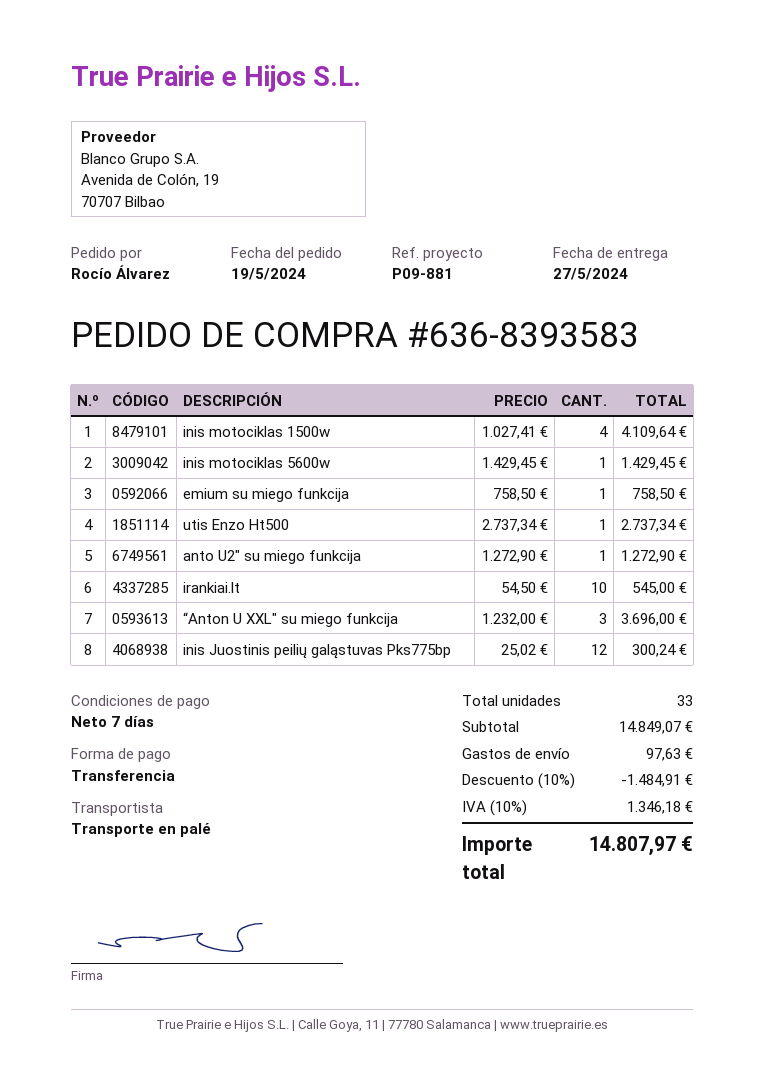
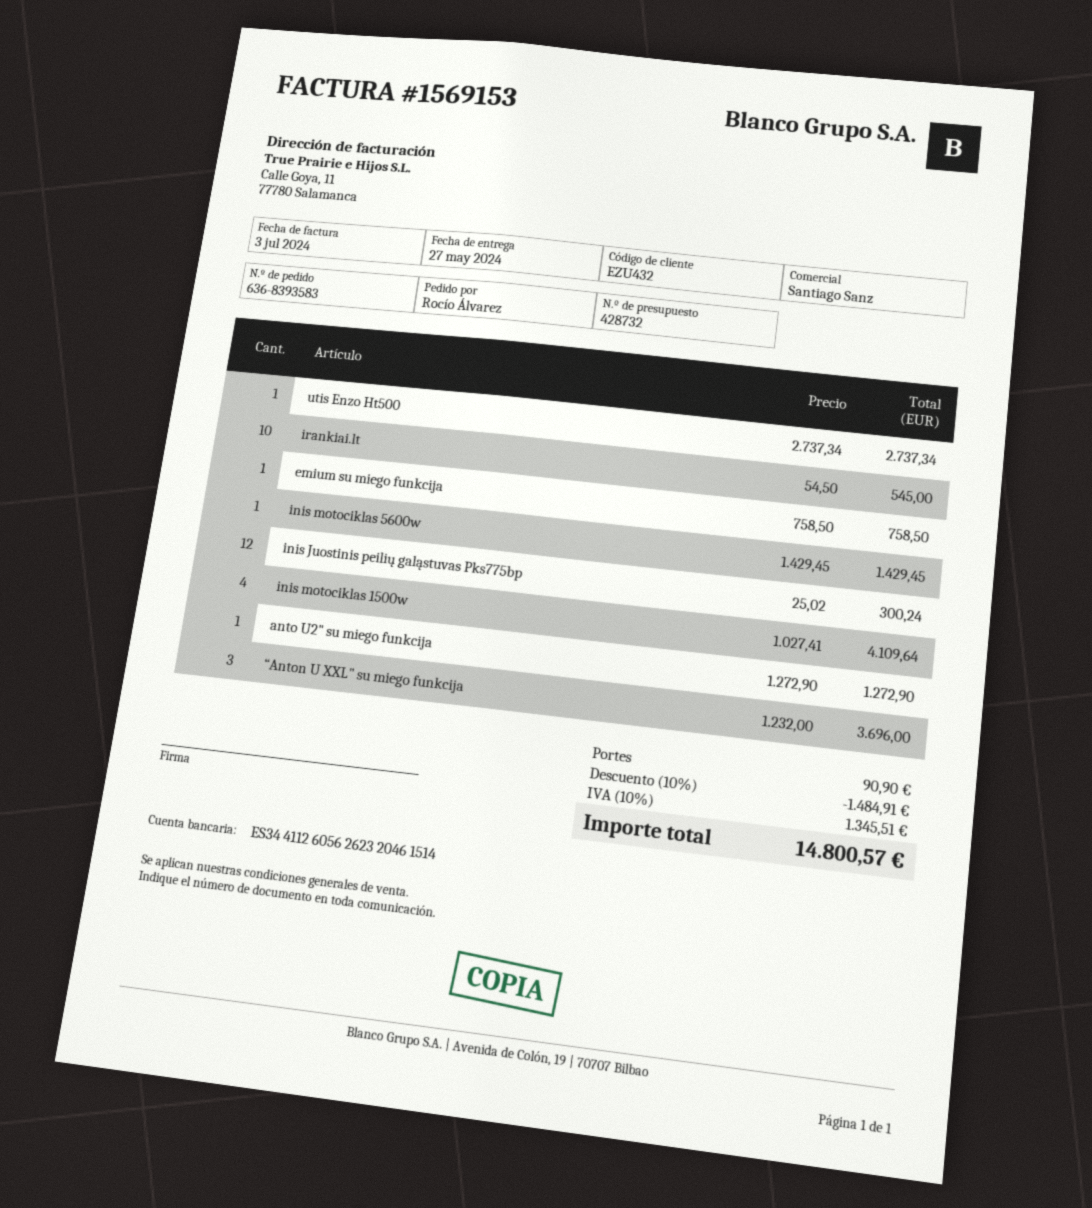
shipping: 97.63 -> 90.90
tax: 10% = 1346.18 -> 10% = 1345.51
total: 14807.97 -> 14800.57

